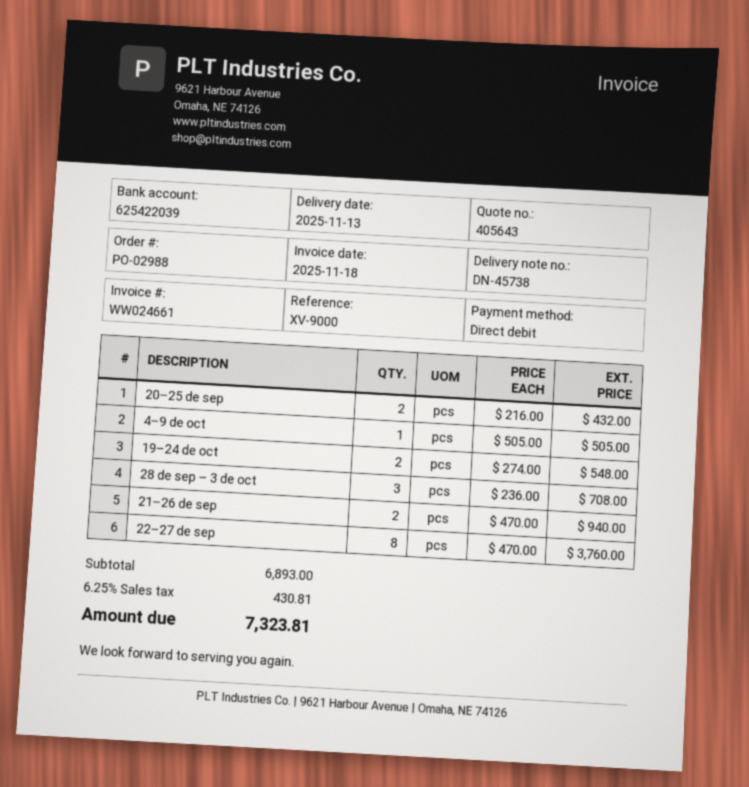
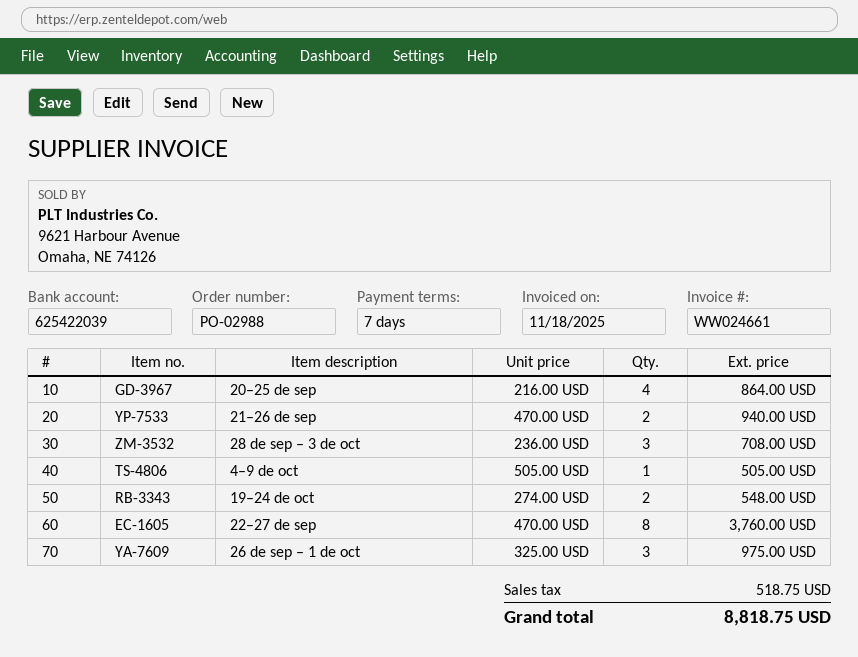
20–25 de sep: 2 x 216.00 = 432.00 -> 4 x 216.00 = 864.00
26 de sep – 1 de oct: none -> 3 x 325.00 = 975.00
tax: 430.81 -> 518.75
total: 7323.81 -> 8818.75

